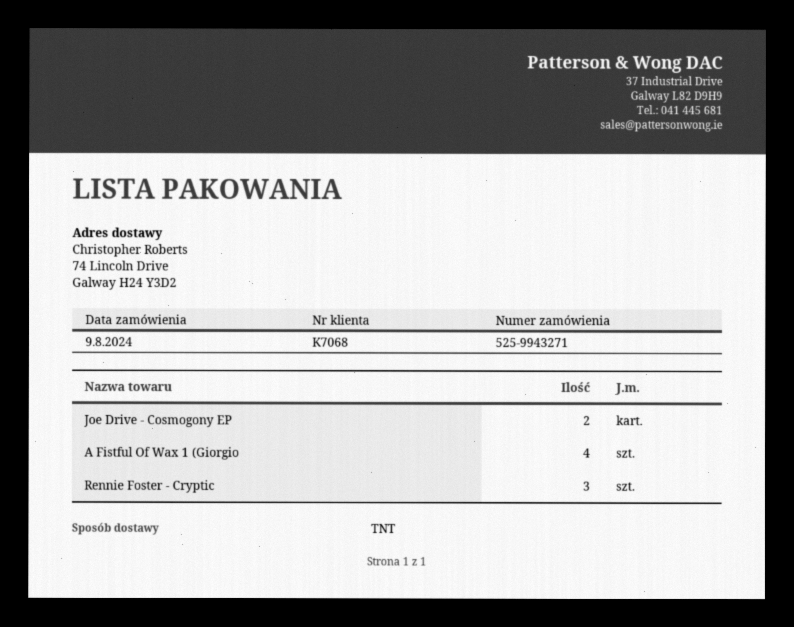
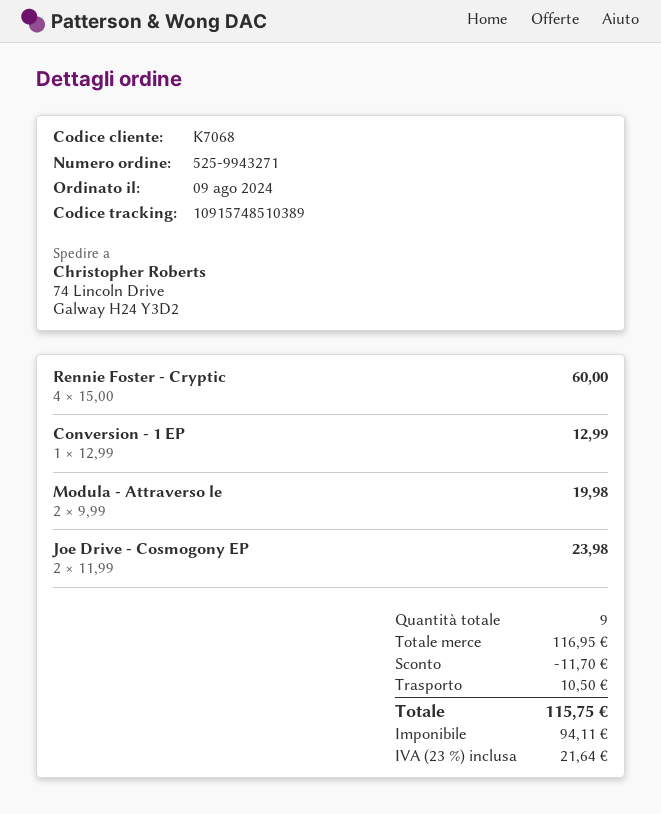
A Fistful Of Wax 1 (Giorgio: 4 -> none
Rennie Foster - Cryptic: 3 -> 4
Conversion - 1 EP: none -> 1
Modula - Attraverso le: none -> 2

